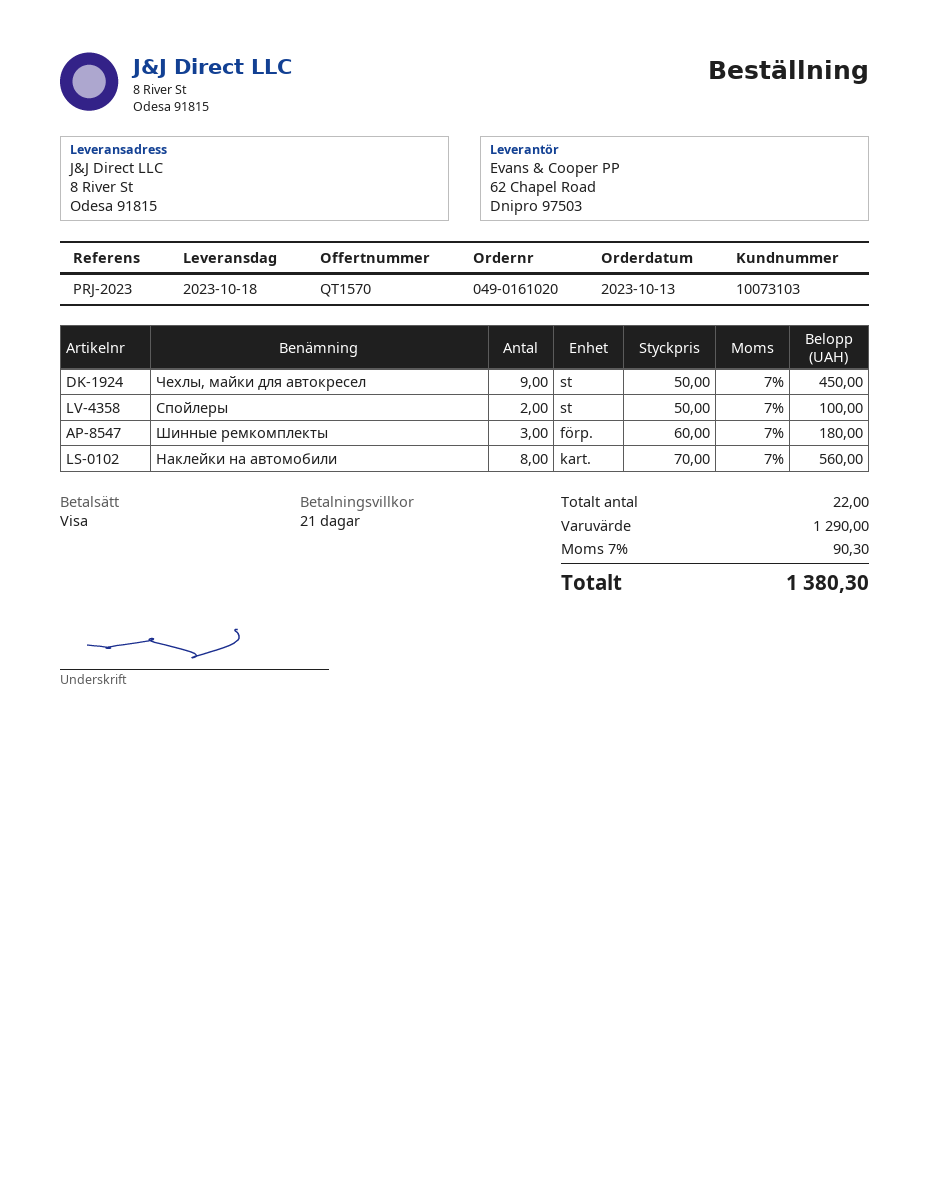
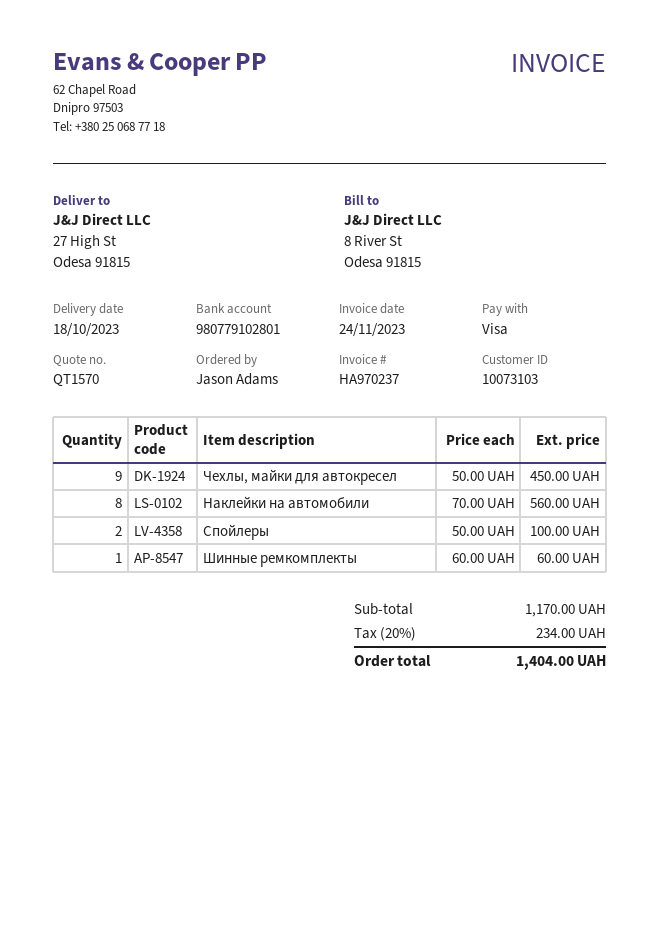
ship to: 8 River St, Odesa 91815 -> 27 High St, Odesa 91815
Шинные ремкомплекты: 3 x 60.00 = 180.00 -> 1 x 60.00 = 60.00
subtotal: 1290.00 -> 1170.00
tax: 7% = 90.30 -> 20% = 234.00
total: 1380.30 -> 1404.00

